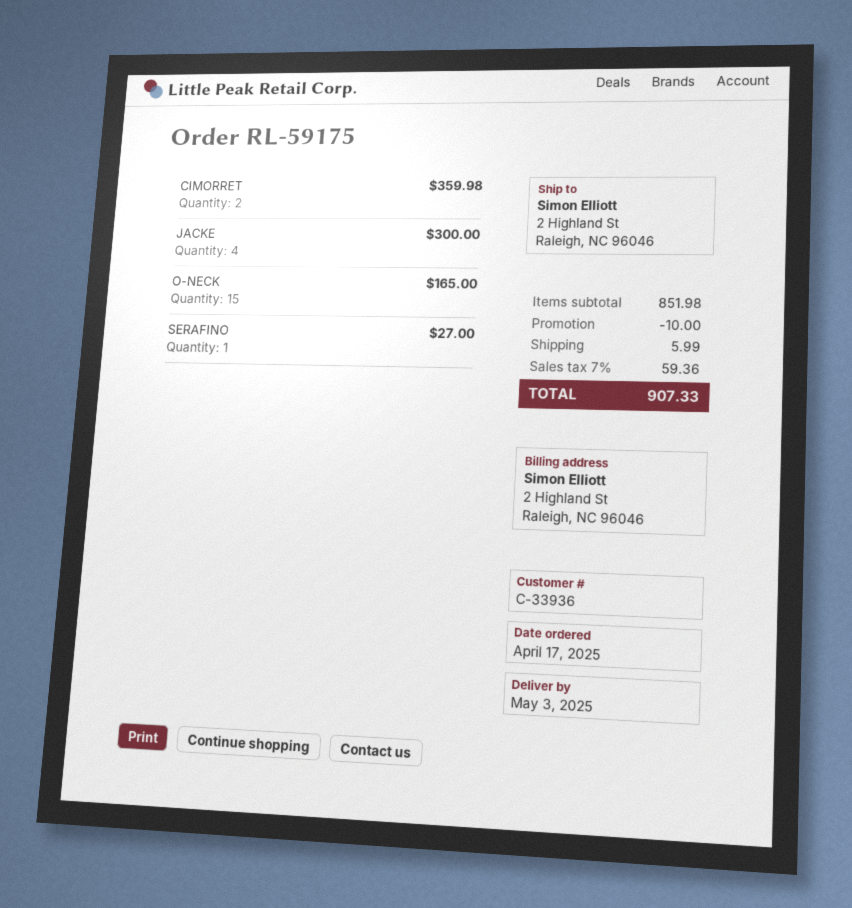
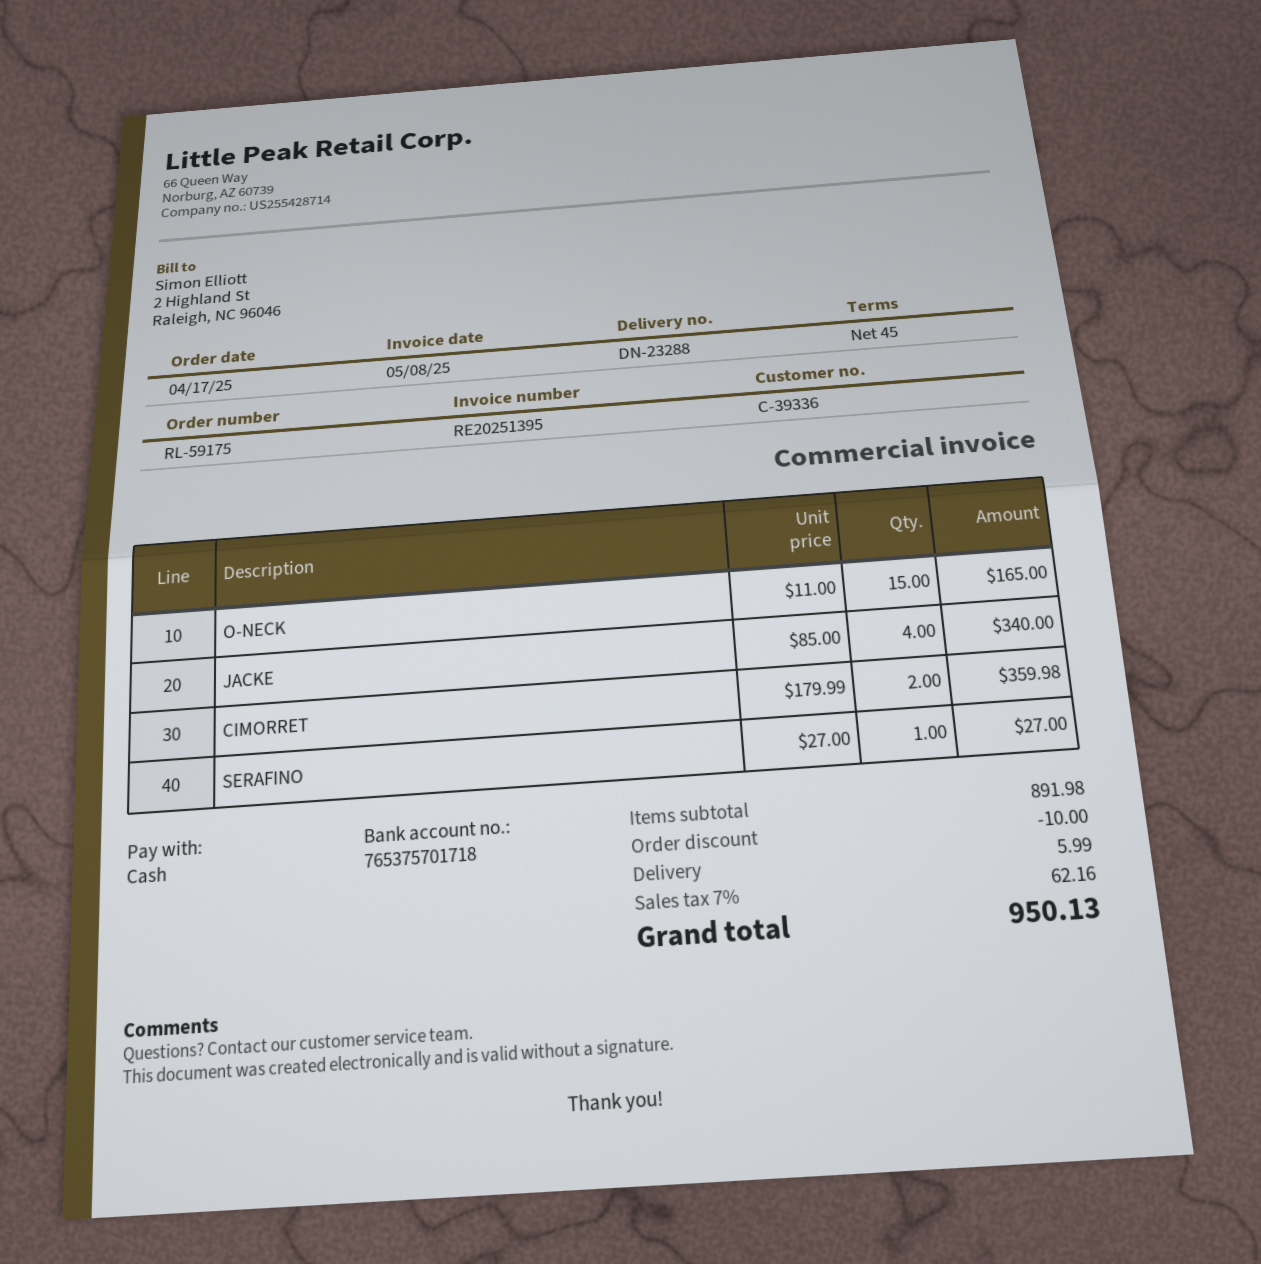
customer number: C-33936 -> C-39336
JACKE: 4 for 300.00 -> 4 for 340.00
subtotal: 851.98 -> 891.98
tax: 7% = 59.36 -> 7% = 62.16
total: 907.33 -> 950.13

